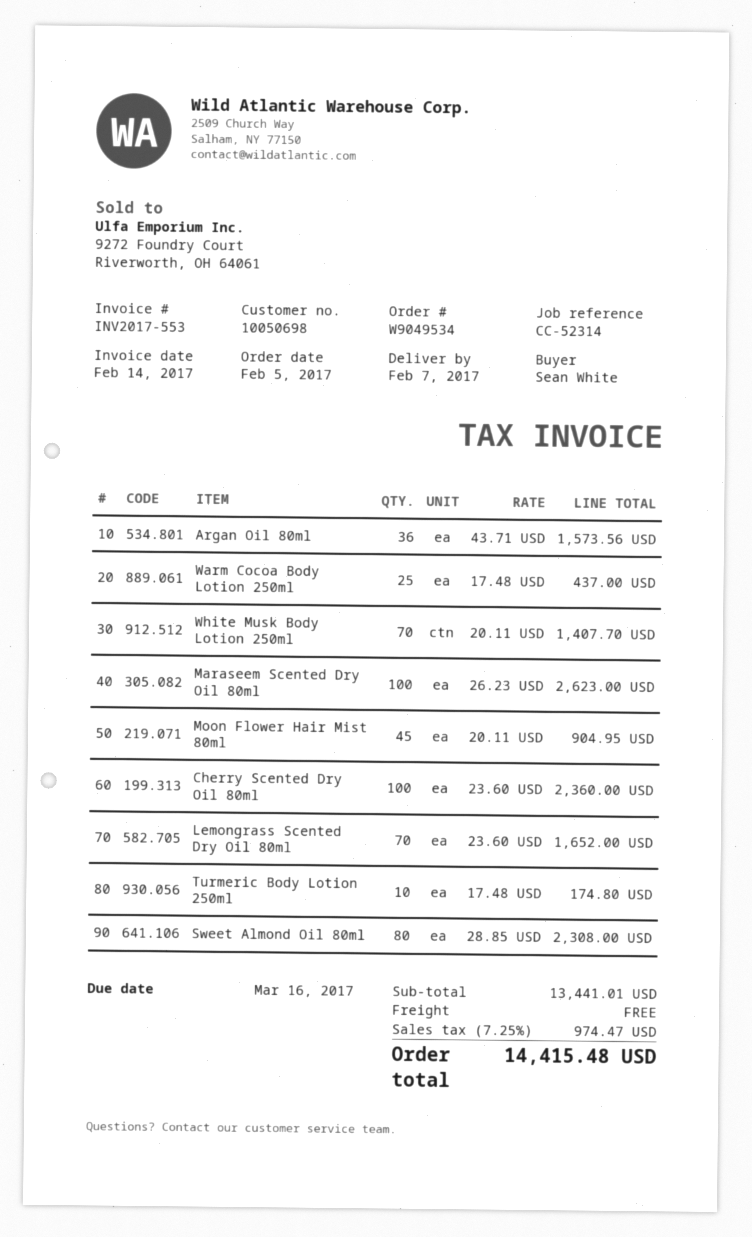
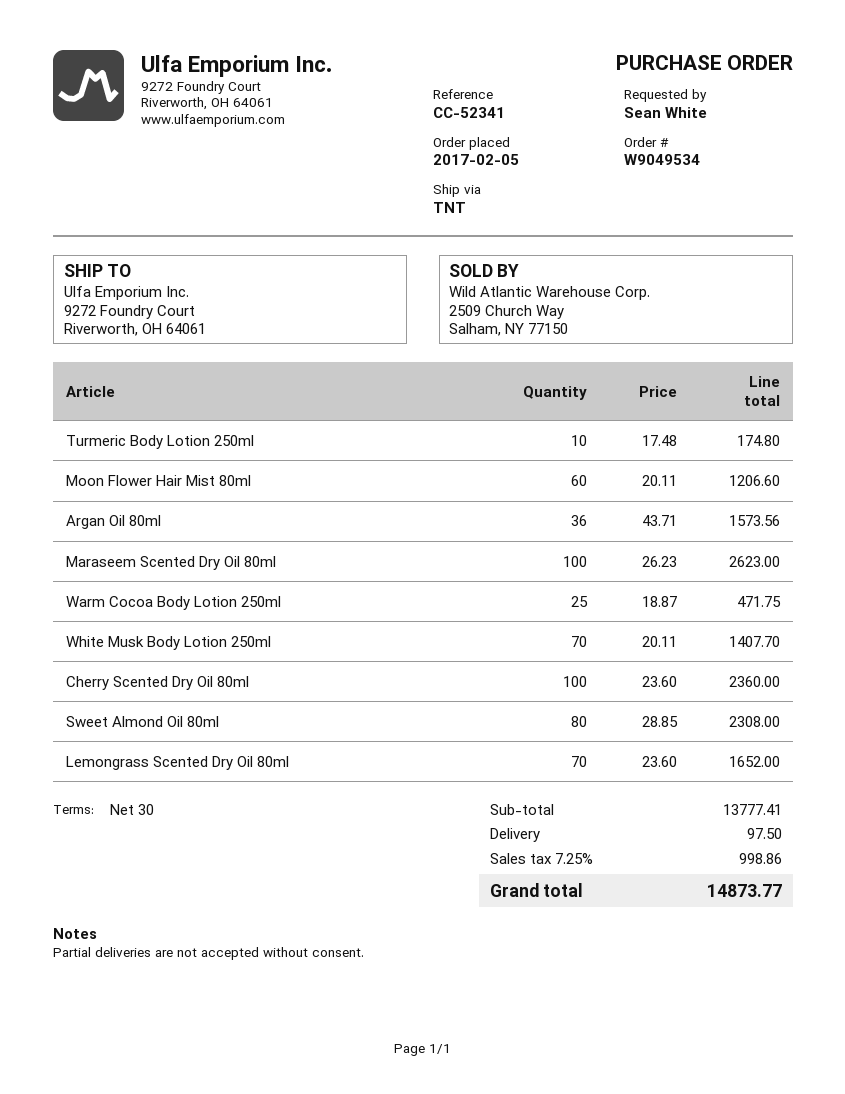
reference: CC-52314 -> CC-52341
Warm Cocoa Body Lotion 250ml: 25 x 17.48 = 437.00 -> 25 x 18.87 = 471.75
Moon Flower Hair Mist 80ml: 45 x 20.11 = 904.95 -> 60 x 20.11 = 1206.60
subtotal: 13441.01 -> 13777.41
shipping: 0.00 -> 97.50
tax: 7.25% = 974.47 -> 7.25% = 998.86
total: 14415.48 -> 14873.77

